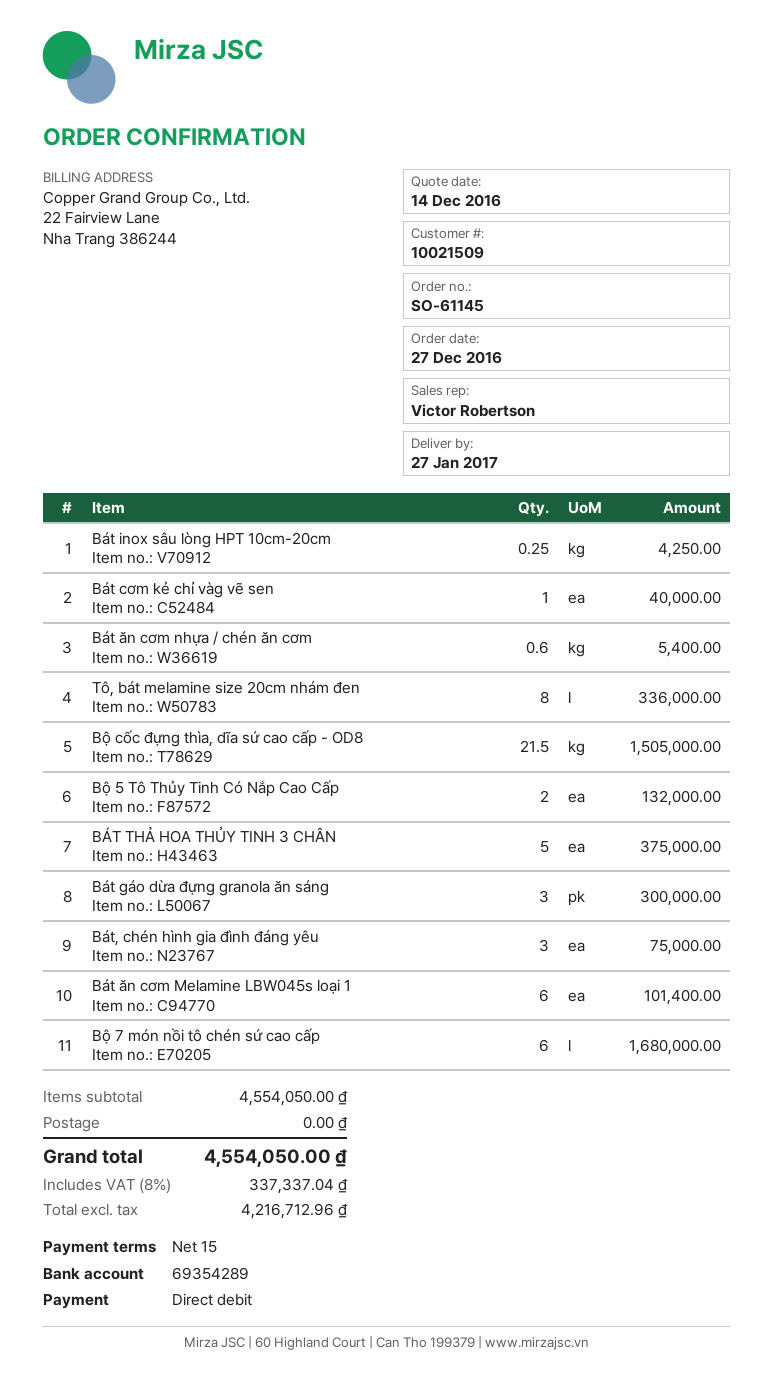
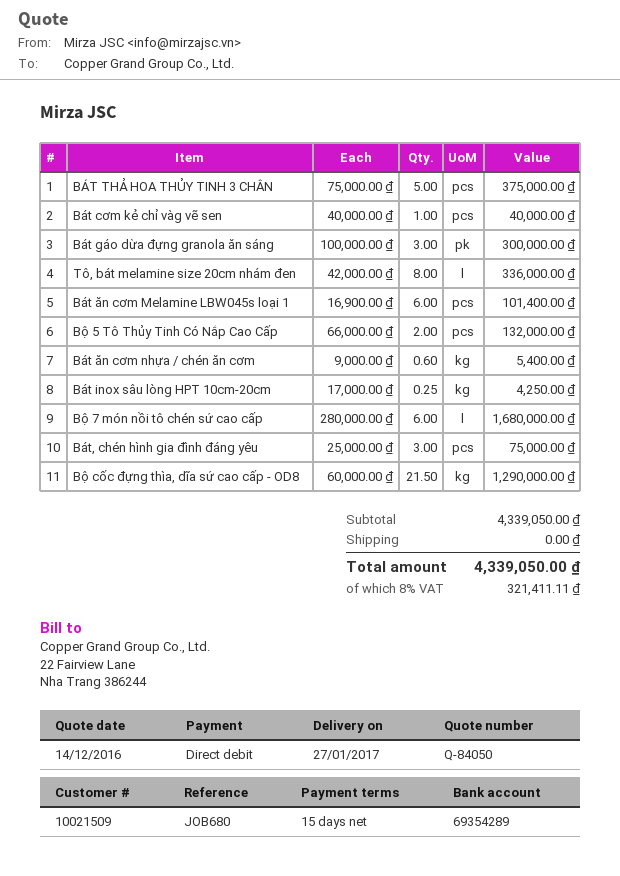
Bộ cốc đựng thìa, dĩa sứ cao cấp - OD8: 21.5 for 1505000.00 -> 21.5 for 1290000.00
subtotal: 4554050.00 -> 4339050.00
tax: 8% = 337337.04 -> 8% = 321411.11
total: 4554050.00 -> 4339050.00

